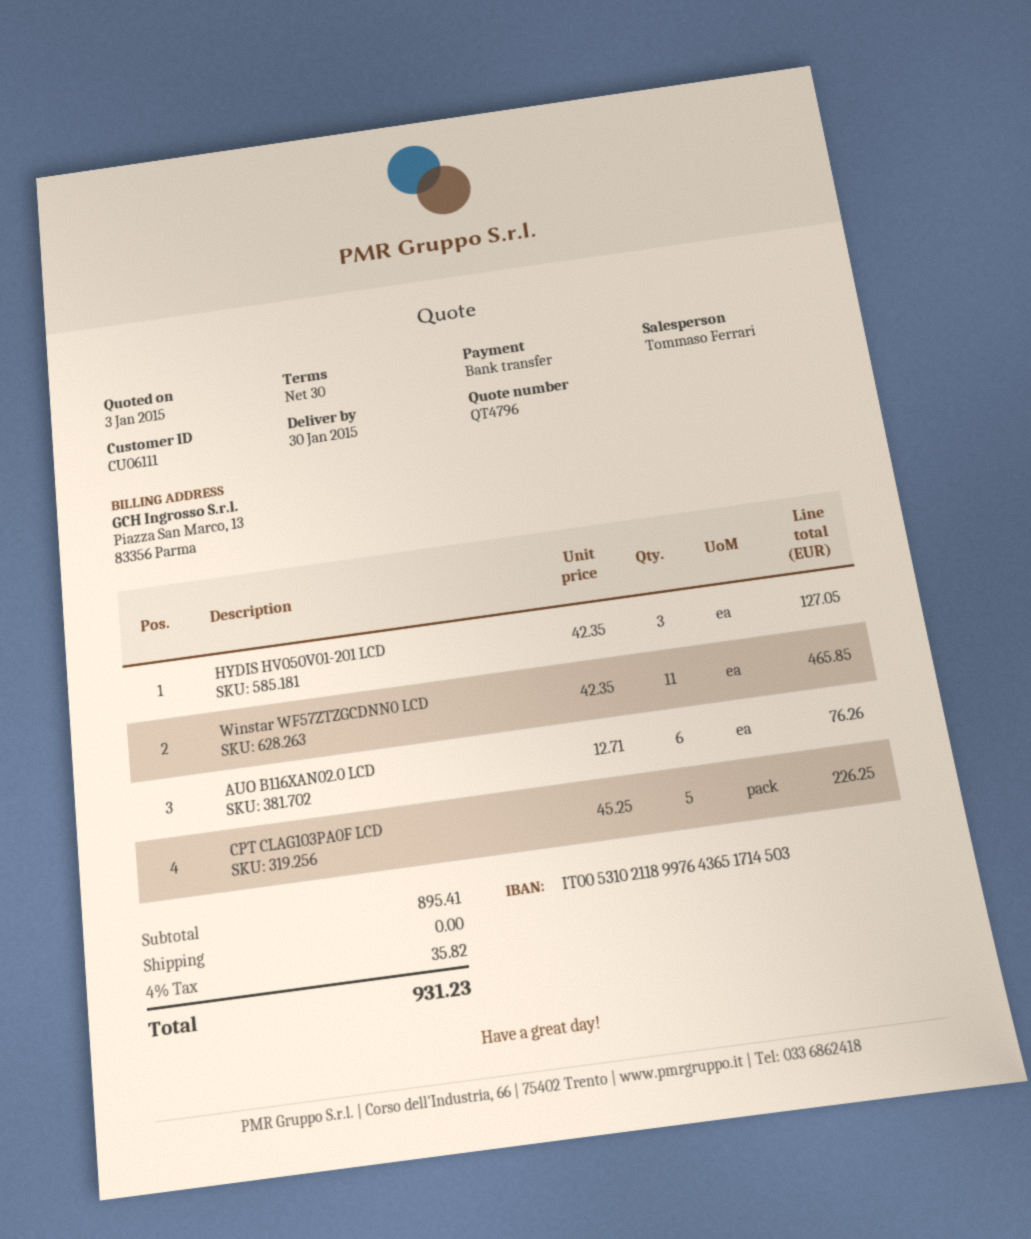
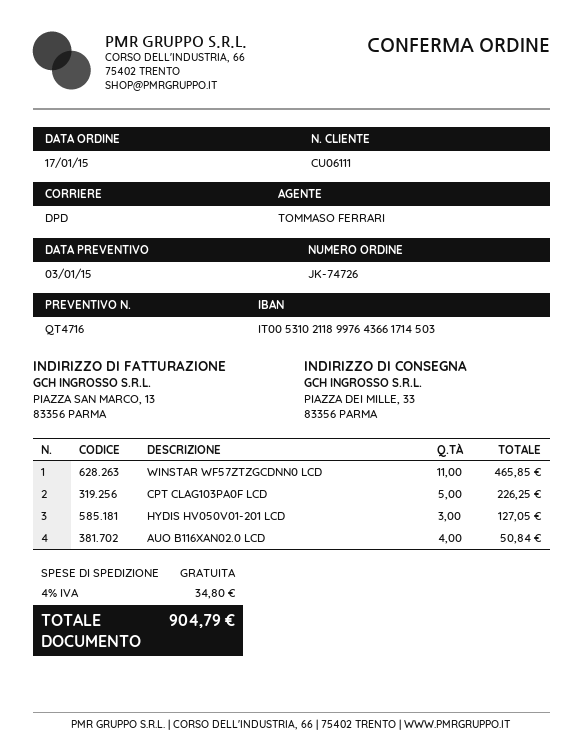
quote number: QT4796 -> QT4716
bank account: IT0053102118997643651714503 -> IT0053102118997643661714503
AUO B116XAN02.0 LCD: 6 for 76.26 -> 4 for 50.84
tax: 4% = 35.82 -> 4% = 34.80
total: 931.23 -> 904.79

